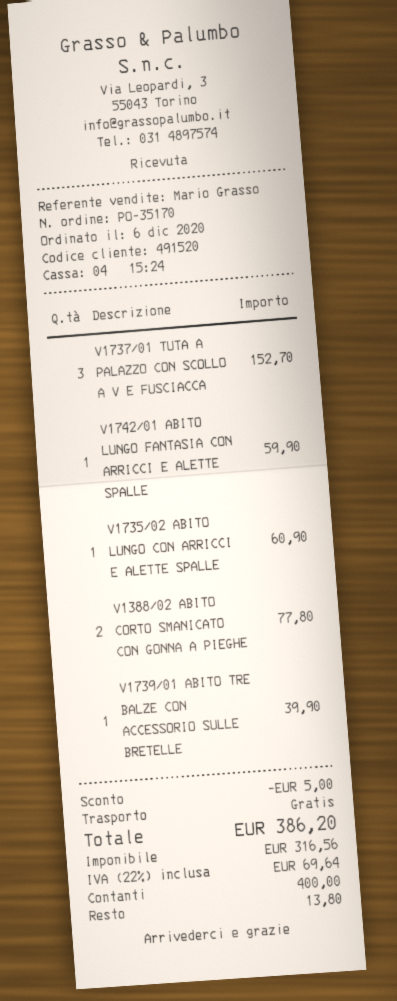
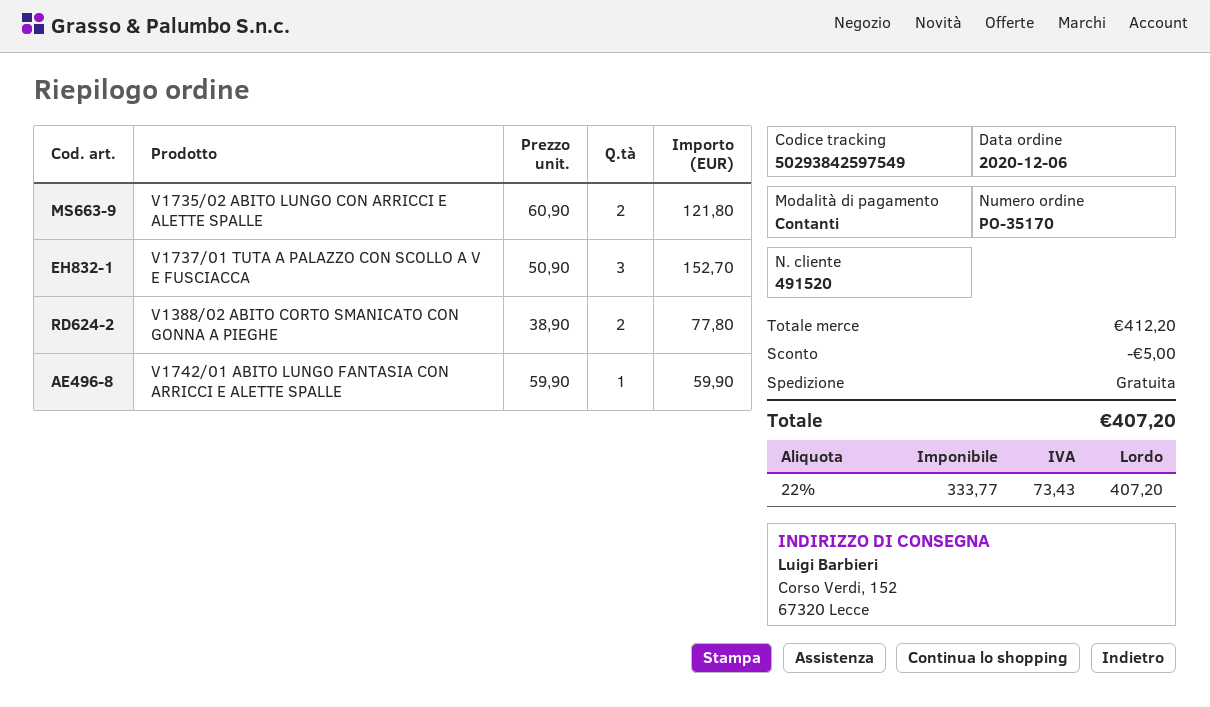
V1735/02 ABITO LUNGO CON ARRICCI E ALETTE SPALLE: 1 for 60.90 -> 2 for 121.80
V1739/01 ABITO TRE BALZE CON ACCESSORIO SULLE BRETELLE: 1 for 39.90 -> none
net: 316.56 -> 333.77
tax: 22% = 69.64 -> 22% = 73.43
total: 386.20 -> 407.20

